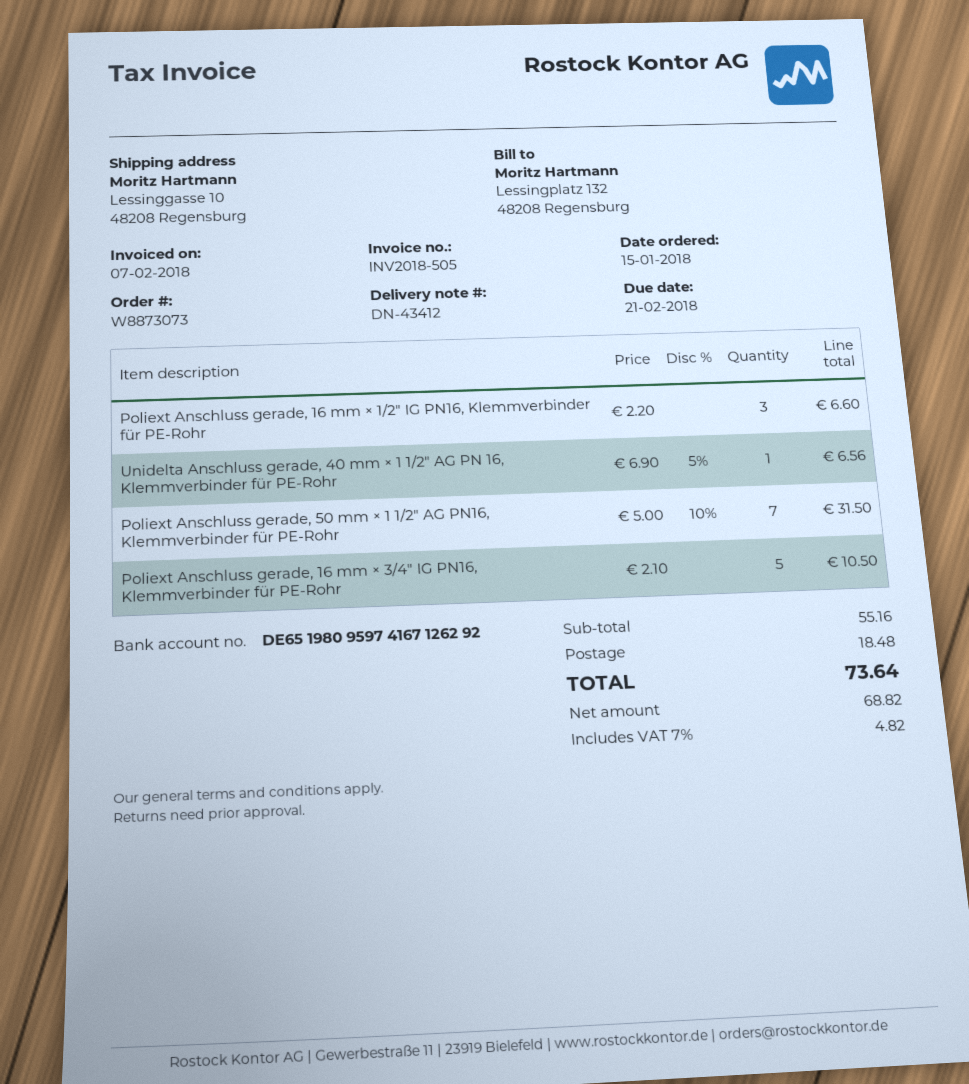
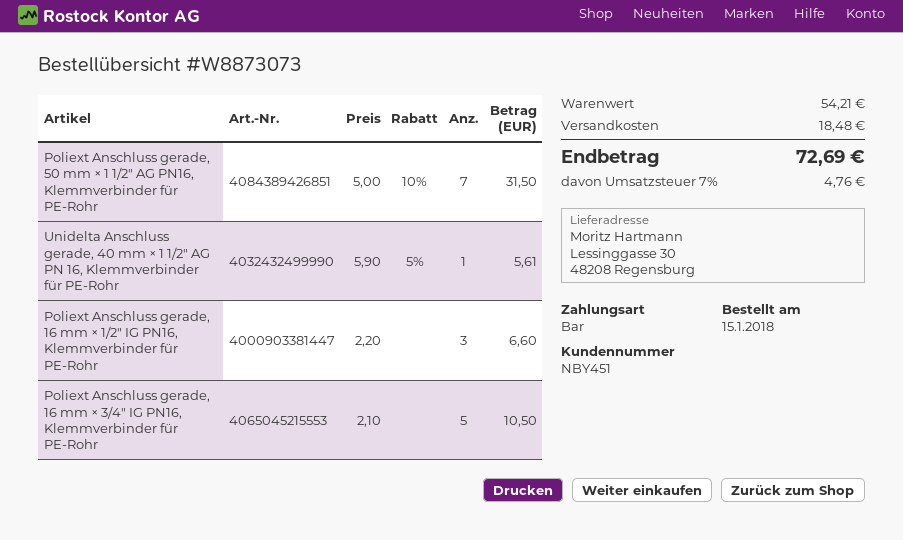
ship to: Lessinggasse 10, 48208 Regensburg -> Lessinggasse 30, 48208 Regensburg
Unidelta Anschluss gerade, 40 mm × 1 1/2" AG PN 16, Klemmverbinder für PE-Rohr: 1 x 6.90 - 5% = 6.56 -> 1 x 5.90 - 5% = 5.61
subtotal: 55.16 -> 54.21
tax: 7% = 4.82 -> 7% = 4.76
total: 73.64 -> 72.69

